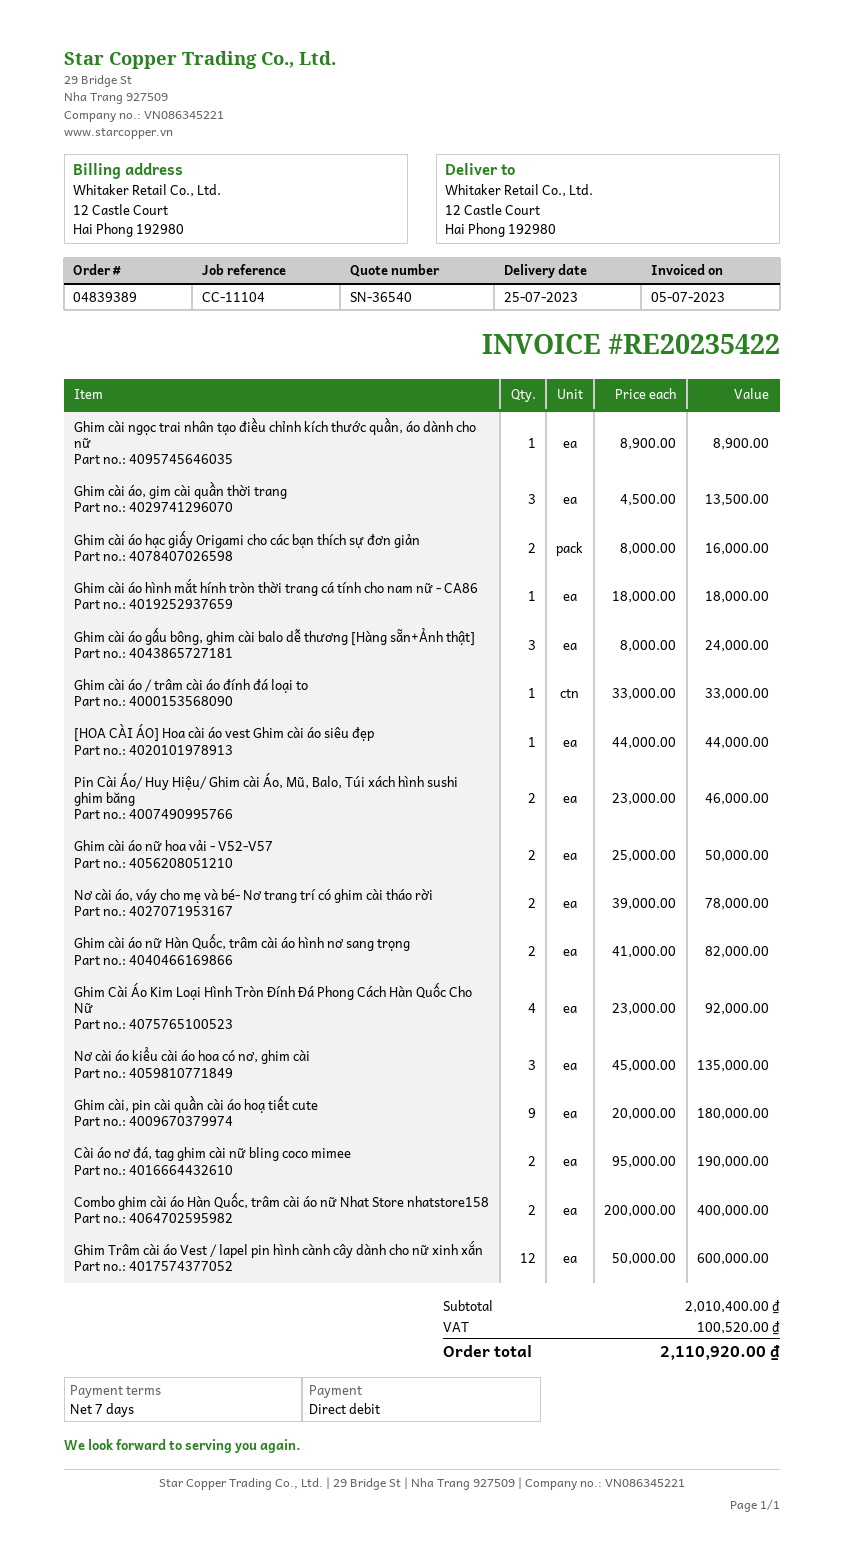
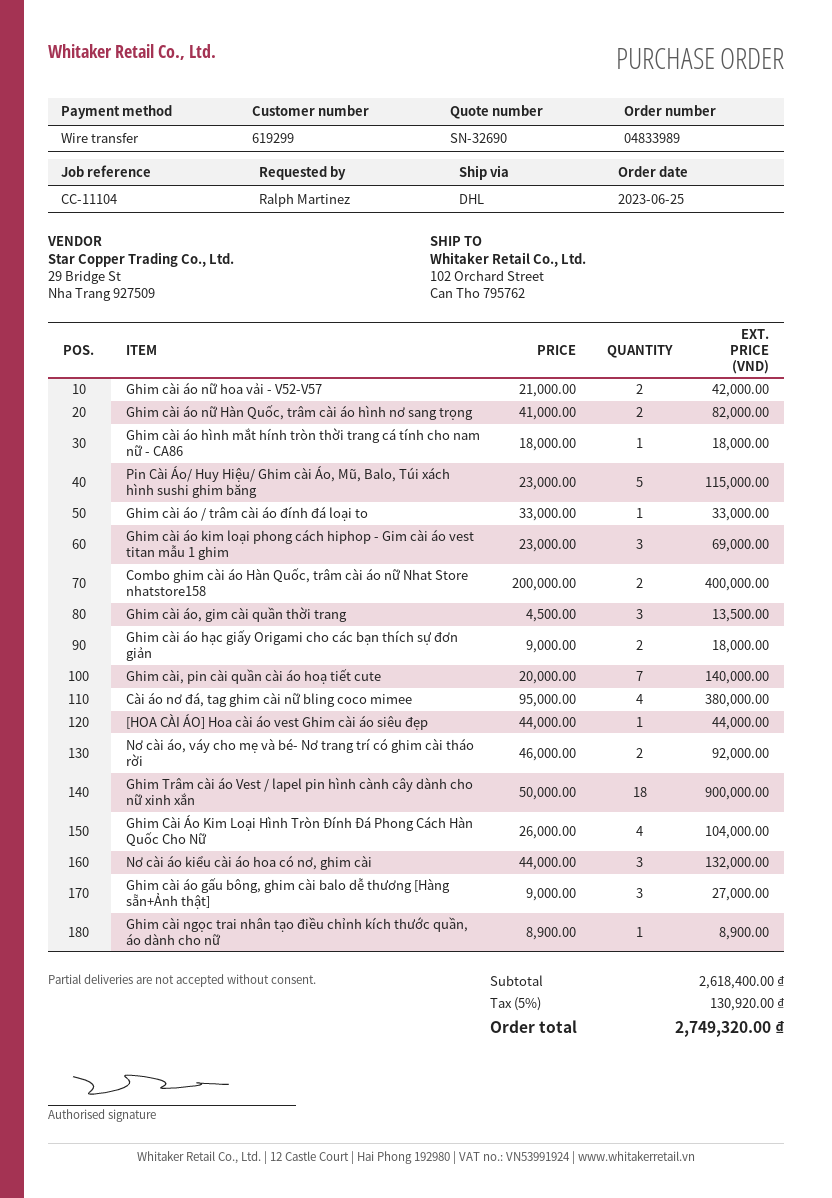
quote number: SN-36540 -> SN-32690
order number: 04839389 -> 04833989
payment method: direct debit -> bank transfer
ship to: 12 Castle Court, Hai Phong 192980 -> 102 Orchard Street, Can Tho 795762
Ghim cài áo hạc giấy Origami cho các bạn thích sự đơn giản: 2 x 8000.00 = 16000.00 -> 2 x 9000.00 = 18000.00
Ghim cài áo gấu bông, ghim cài balo dễ thương [Hàng sẵn+Ảnh thật]: 3 x 8000.00 = 24000.00 -> 3 x 9000.00 = 27000.00
Pin Cài Áo/ Huy Hiệu/ Ghim cài Áo, Mũ, Balo, Túi xách hình sushi ghim băng: 2 x 23000.00 = 46000.00 -> 5 x 23000.00 = 115000.00
Ghim cài áo nữ hoa vải - V52-V57: 2 x 25000.00 = 50000.00 -> 2 x 21000.00 = 42000.00
Nơ cài áo, váy cho mẹ và bé- Nơ trang trí có ghim cài tháo rời: 2 x 39000.00 = 78000.00 -> 2 x 46000.00 = 92000.00
Ghim Cài Áo Kim Loại Hình Tròn Đính Đá Phong Cách Hàn Quốc Cho Nữ: 4 x 23000.00 = 92000.00 -> 4 x 26000.00 = 104000.00
Nơ cài áo kiểu cài áo hoa có nơ, ghim cài: 3 x 45000.00 = 135000.00 -> 3 x 44000.00 = 132000.00
Ghim cài, pin cài quần cài áo hoạ tiết cute: 9 x 20000.00 = 180000.00 -> 7 x 20000.00 = 140000.00
Cài áo nơ đá, tag ghim cài nữ bling coco mimee: 2 x 95000.00 = 190000.00 -> 4 x 95000.00 = 380000.00
Ghim Trâm cài áo Vest / lapel pin hình cành cây dành cho nữ xinh xắn: 12 x 50000.00 = 600000.00 -> 18 x 50000.00 = 900000.00
Ghim cài áo kim loại phong cách hiphop - Gim cài áo vest titan mẫu 1 ghim: none -> 3 x 23000.00 = 69000.00
subtotal: 2010400.00 -> 2618400.00
tax: 100520.00 -> 130920.00
total: 2110920.00 -> 2749320.00

